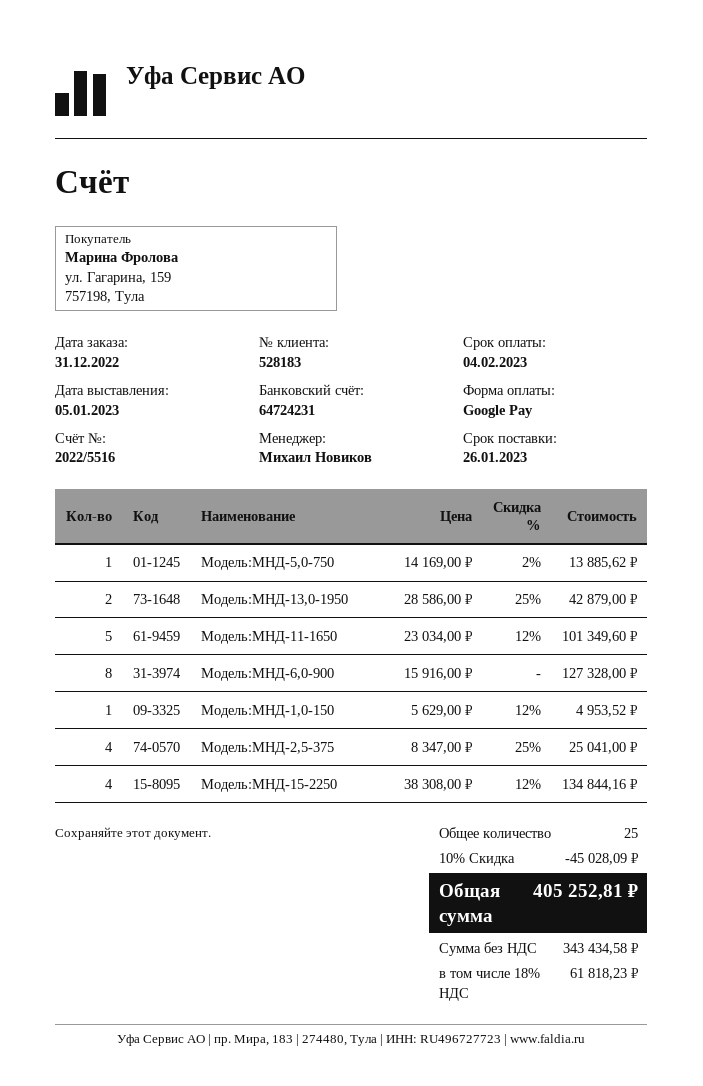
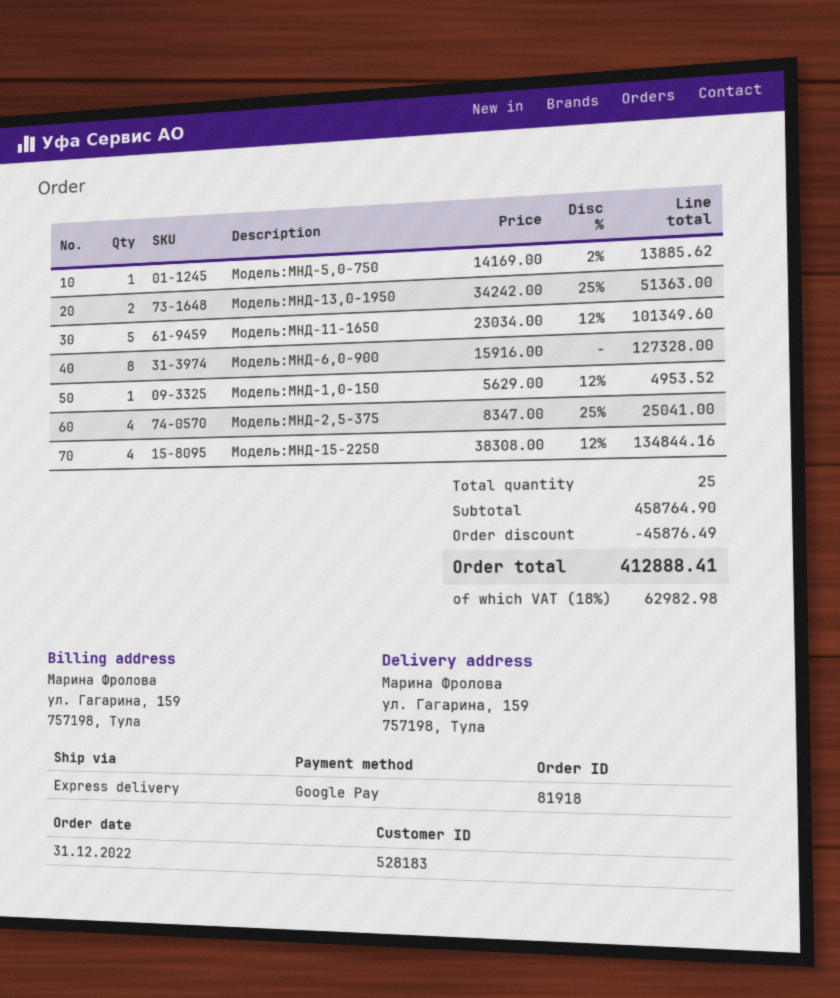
Модель:МНД-13,0-1950: 2 x 28586.00 - 25% = 42879.00 -> 2 x 34242.00 - 25% = 51363.00
discount: 45028.09 -> 45876.49
tax: 18% = 61818.23 -> 18% = 62982.98
total: 405252.81 -> 412888.41

